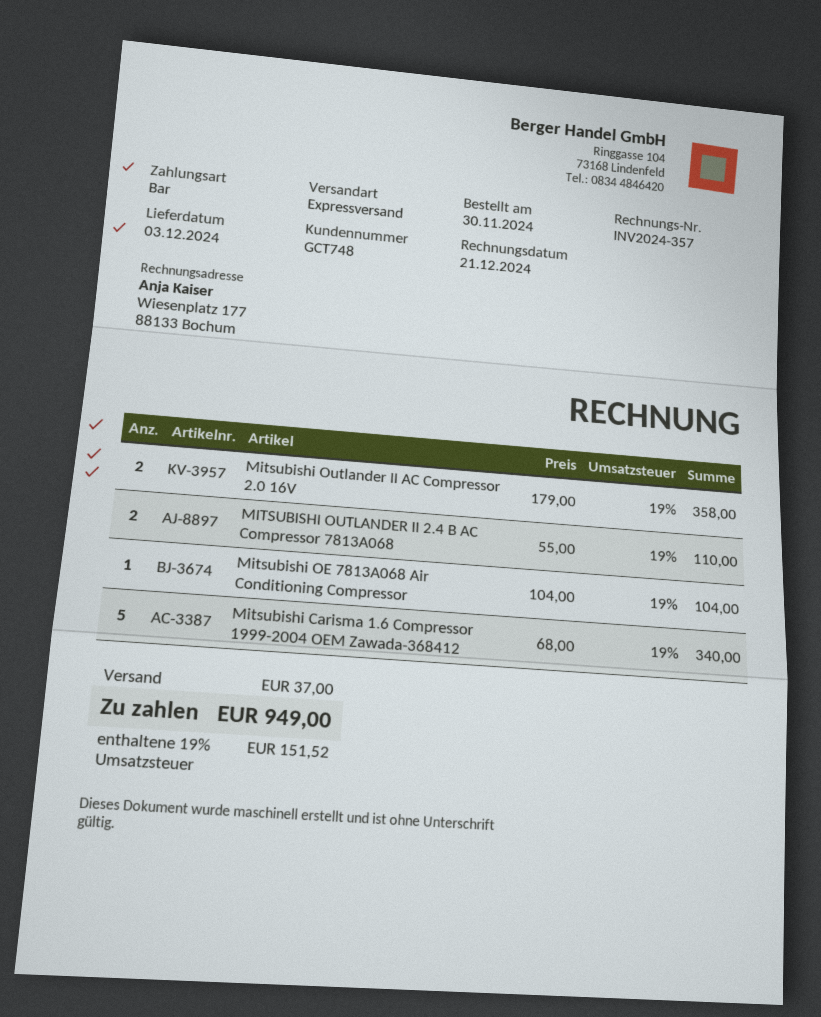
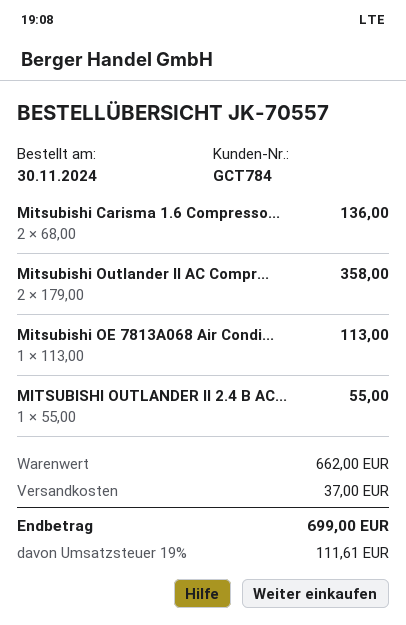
customer number: GCT748 -> GCT784
MITSUBISHI OUTLANDER II 2.4 B AC Compressor 7813A068: 2 x 55.00 = 110.00 -> 1 x 55.00 = 55.00
Mitsubishi OE 7813A068 Air Conditioning Compressor: 1 x 104.00 = 104.00 -> 1 x 113.00 = 113.00
Mitsubishi Carisma 1.6 Compressor 1999-2004 OEM Zawada-368412: 5 x 68.00 = 340.00 -> 2 x 68.00 = 136.00
tax: 19% = 151.52 -> 19% = 111.61
total: 949.00 -> 699.00

